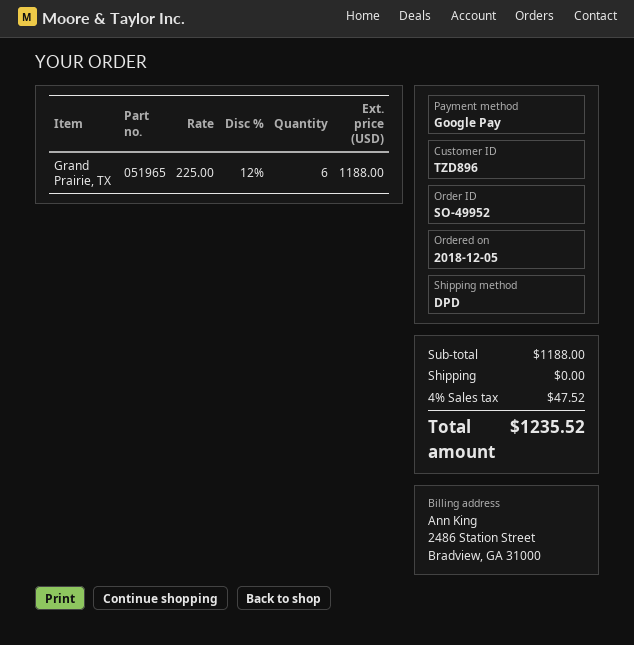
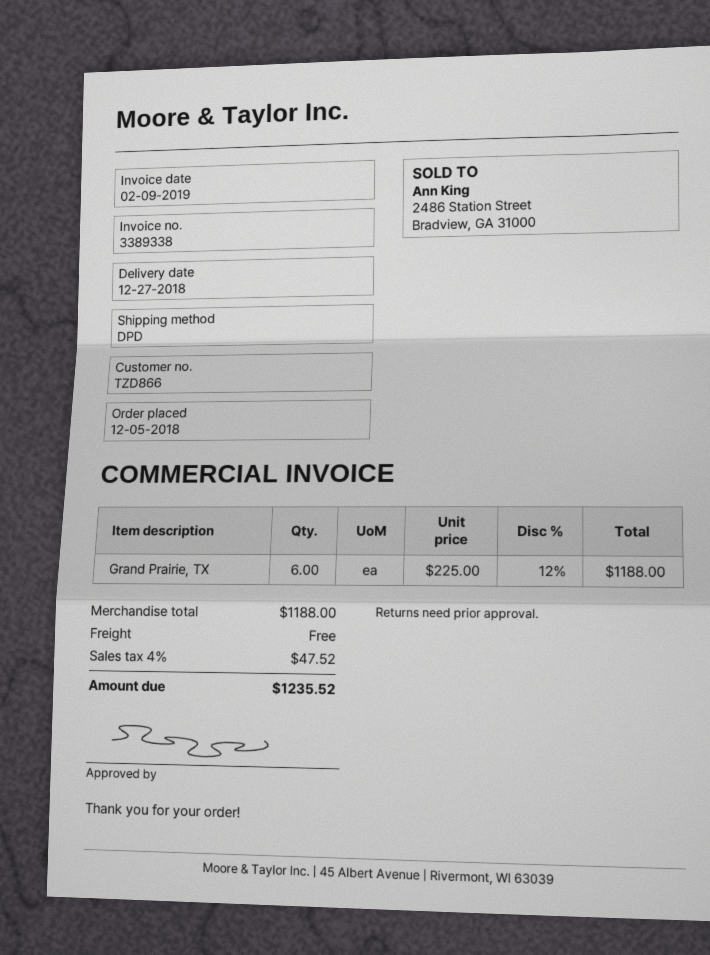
customer number: TZD896 -> TZD866

